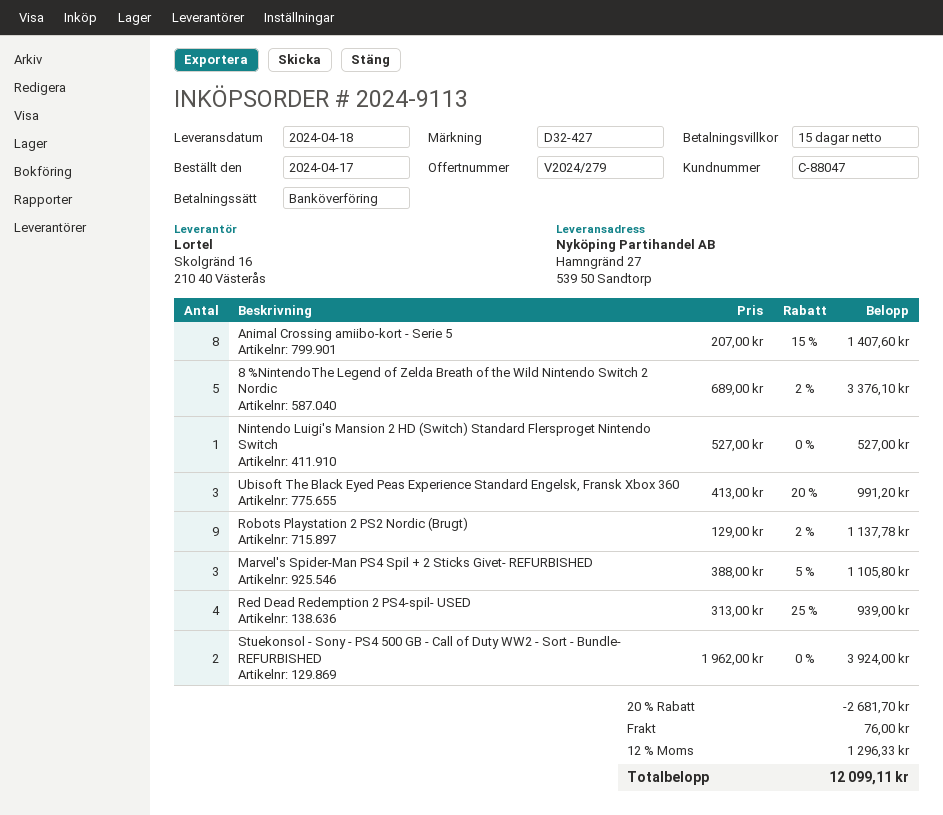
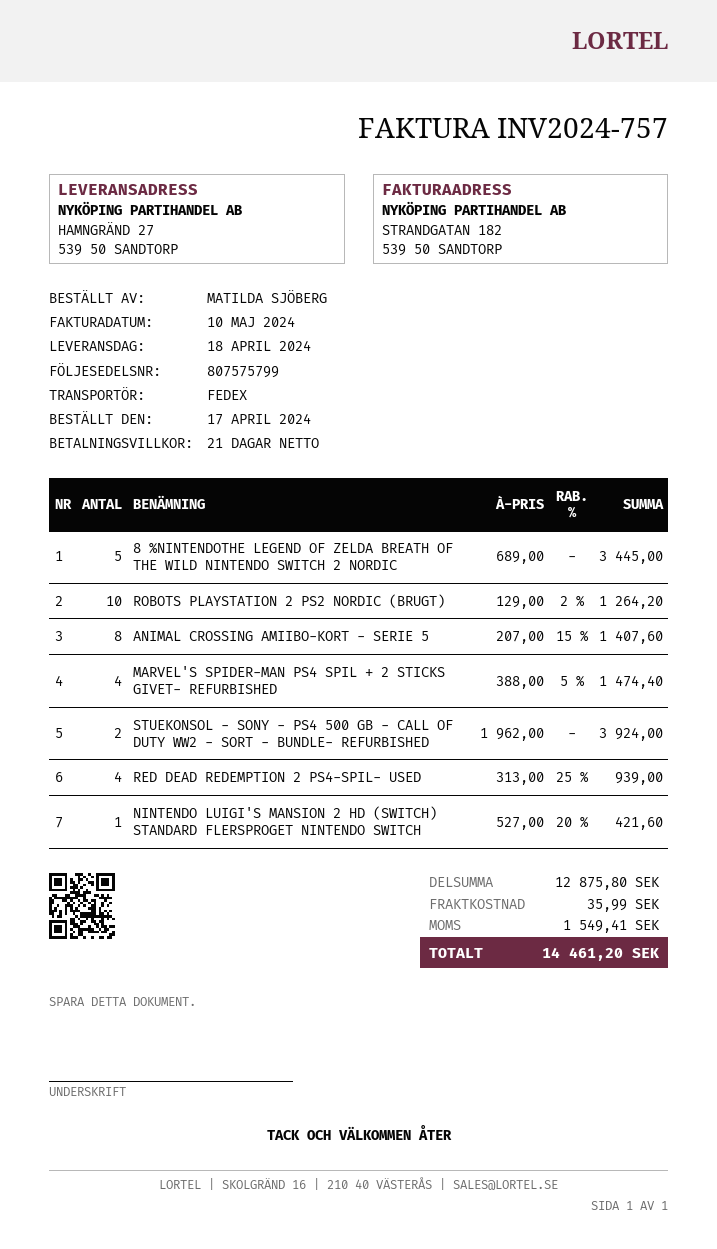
payment terms: 15 days -> 21 days
8 %NintendoThe Legend of Zelda Breath of the Wild Nintendo Switch 2 Nordic: 5 x 689.00 - 2% = 3376.10 -> 5 x 689.00 = 3445.00
Nintendo Luigi's Mansion 2 HD (Switch) Standard Flersproget Nintendo Switch: 1 x 527.00 = 527.00 -> 1 x 527.00 - 20% = 421.60
Ubisoft The Black Eyed Peas Experience Standard Engelsk, Fransk Xbox 360: 3 x 413.00 - 20% = 991.20 -> none
Robots Playstation 2 PS2 Nordic (Brugt): 9 x 129.00 - 2% = 1137.78 -> 10 x 129.00 - 2% = 1264.20
Marvel's Spider-Man PS4 Spil + 2 Sticks Givet- REFURBISHED: 3 x 388.00 - 5% = 1105.80 -> 4 x 388.00 - 5% = 1474.40
discount: 20% = 2681.70 -> none
shipping: 76.00 -> 35.99
tax: 1296.33 -> 1549.41
total: 12099.11 -> 14461.20

